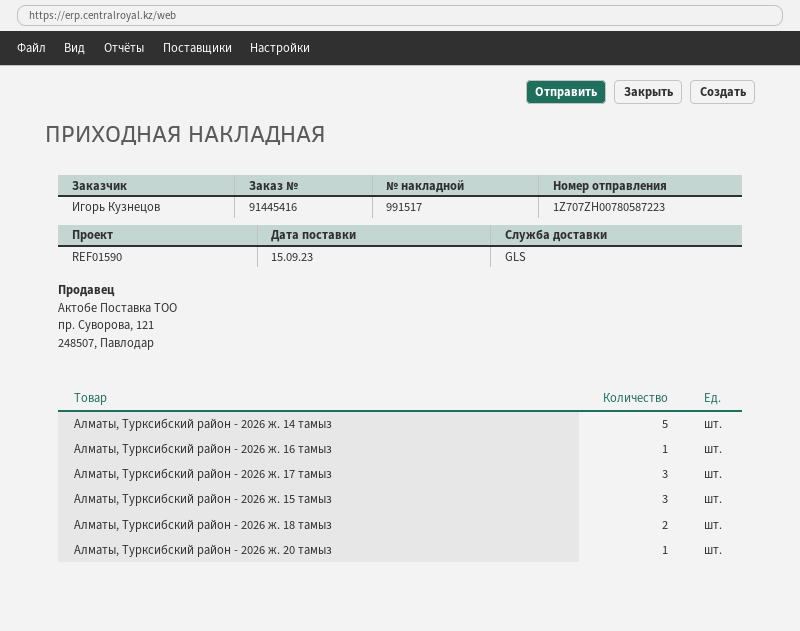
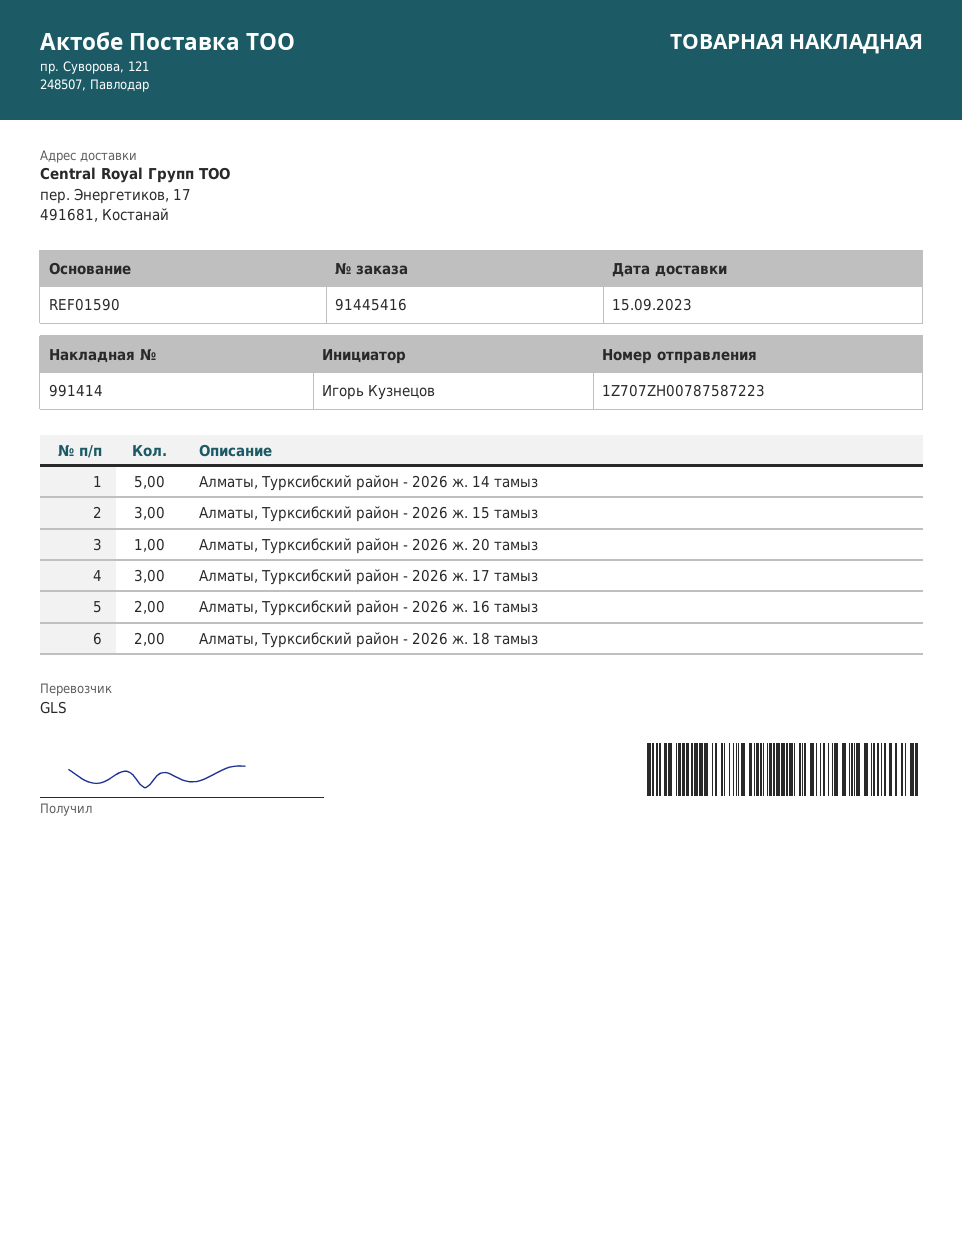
delivery note number: 991517 -> 991414
tracking number: 1Z707ZH00780587223 -> 1Z707ZH00787587223
Алматы, Турксибский район - 2026 ж. 16 тамыз: 1 -> 2

